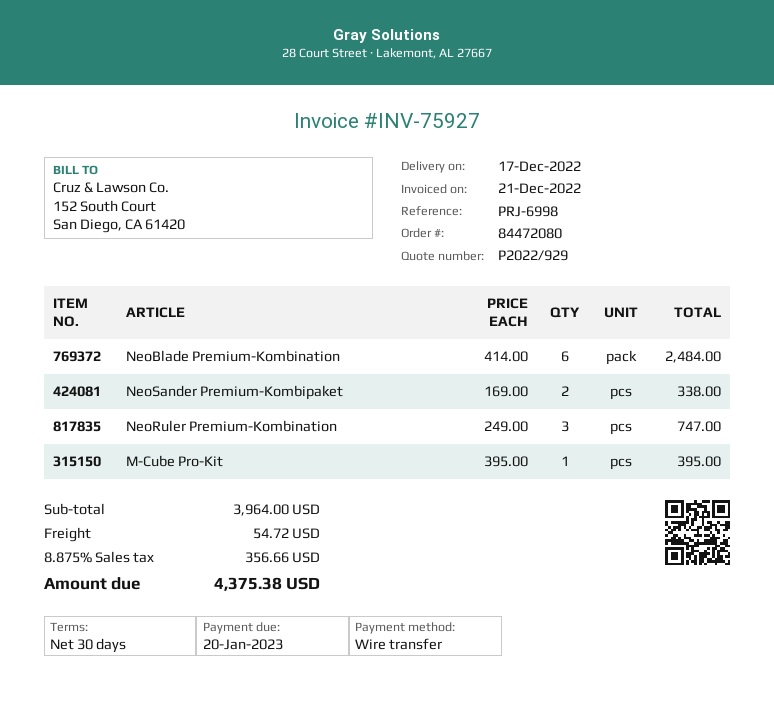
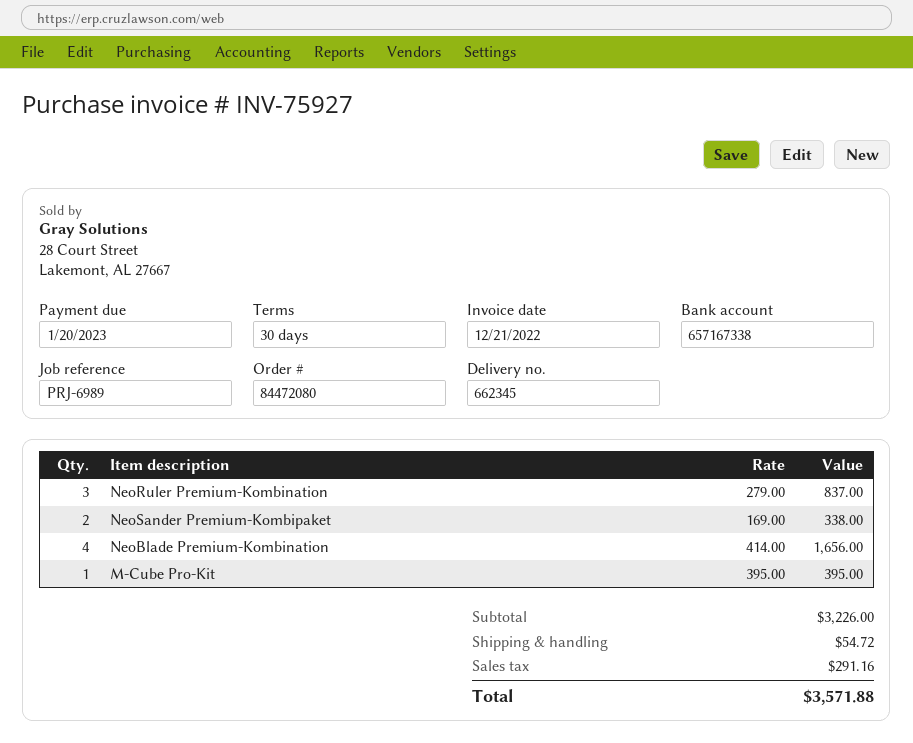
reference: PRJ-6998 -> PRJ-6989
NeoBlade Premium-Kombination: 6 x 414.00 = 2484.00 -> 4 x 414.00 = 1656.00
NeoRuler Premium-Kombination: 3 x 249.00 = 747.00 -> 3 x 279.00 = 837.00
subtotal: 3964.00 -> 3226.00
tax: 356.66 -> 291.16
total: 4375.38 -> 3571.88

